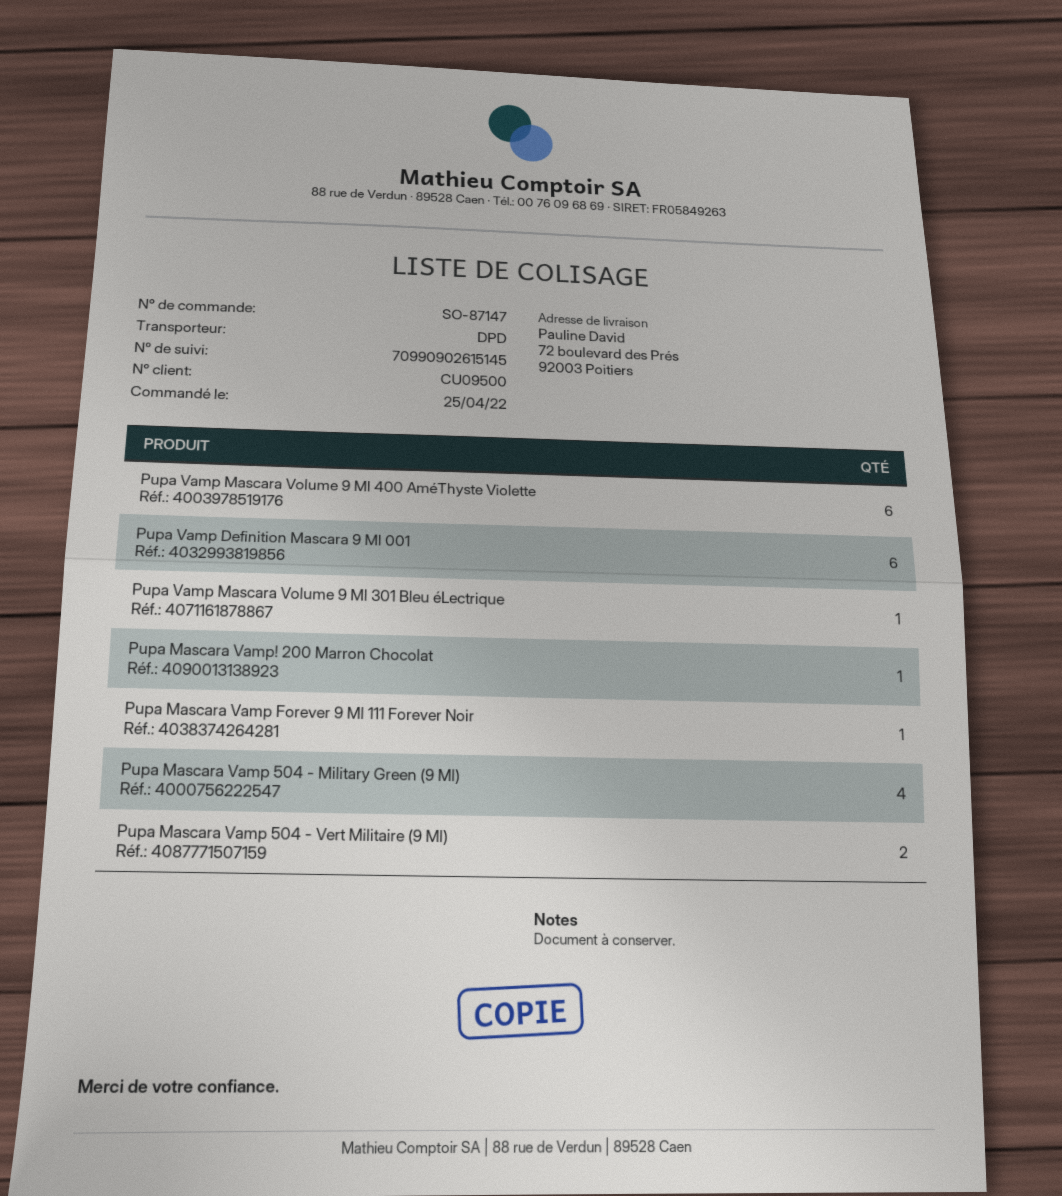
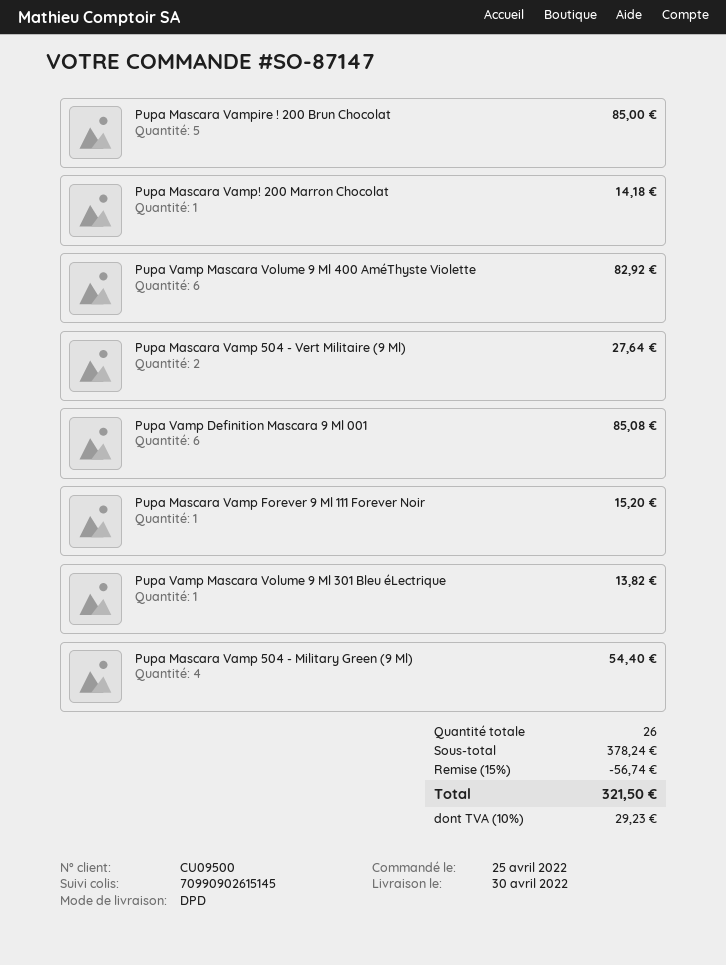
Pupa Mascara Vampire ! 200 Brun Chocolat: none -> 5

